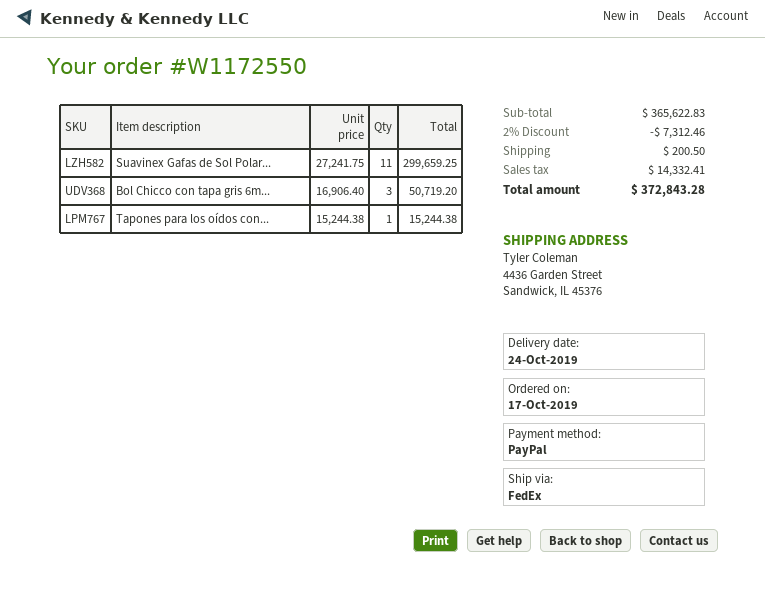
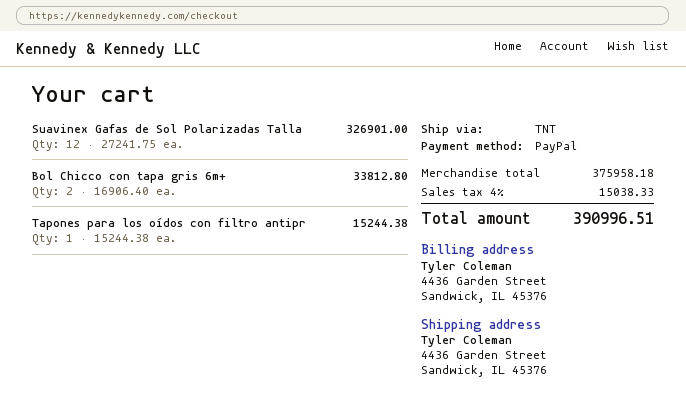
shipping method: FedEx -> TNT
Suavinex Gafas de Sol Polar...: 11 x 27241.75 = 299659.25 -> 12 x 27241.75 = 326901.00
Bol Chicco con tapa gris 6m...: 3 x 16906.40 = 50719.20 -> 2 x 16906.40 = 33812.80
subtotal: 365622.83 -> 375958.18
discount: 2% = 7312.46 -> none
shipping: 200.50 -> none
tax: 14332.41 -> 15038.33
total: 372843.28 -> 390996.51

